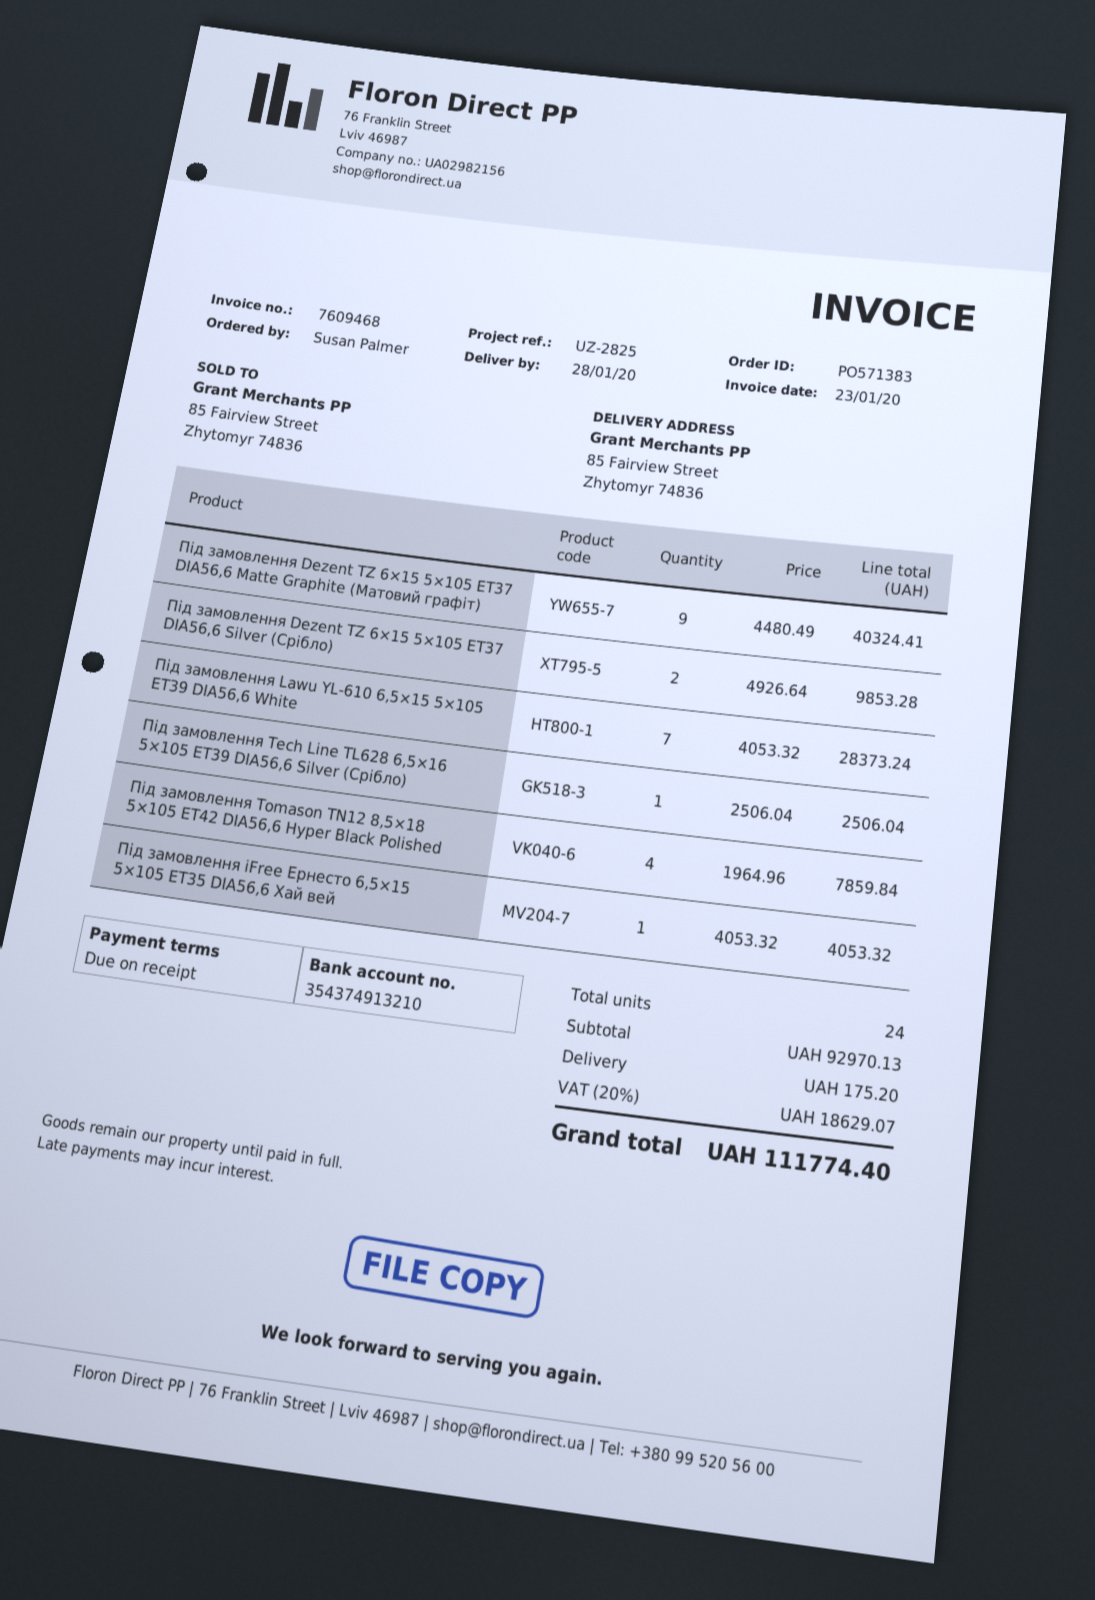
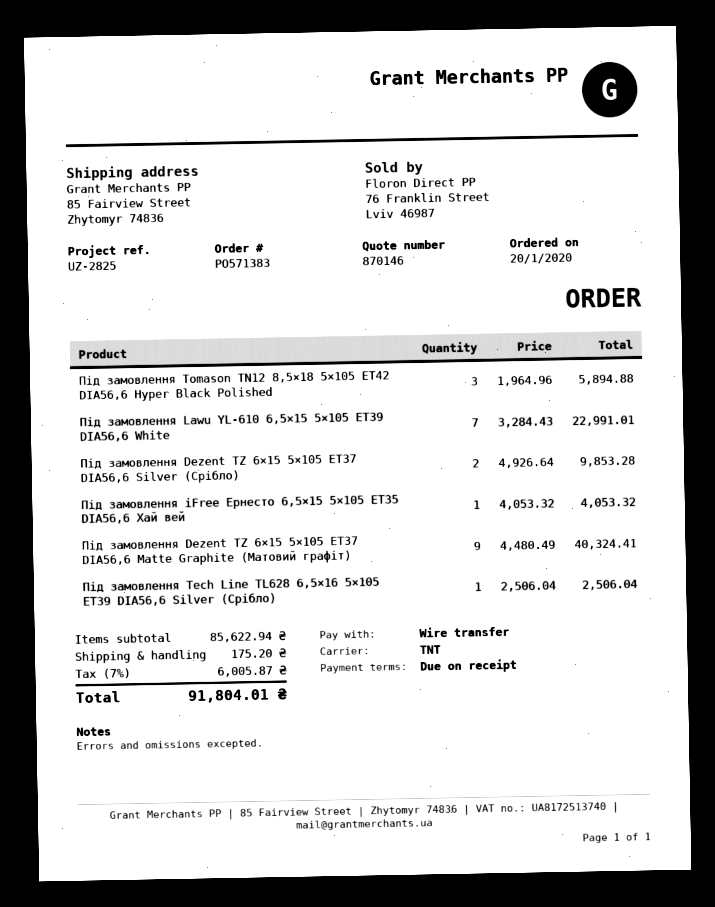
Під замовлення Lawu YL-610 6,5×15 5×105 ET39 DIA56,6 White: 7 x 4053.32 = 28373.24 -> 7 x 3284.43 = 22991.01
Під замовлення Tomason TN12 8,5×18 5×105 ET42 DIA56,6 Hyper Black Polished: 4 x 1964.96 = 7859.84 -> 3 x 1964.96 = 5894.88
subtotal: 92970.13 -> 85622.94
tax: 20% = 18629.07 -> 7% = 6005.87
total: 111774.40 -> 91804.01

